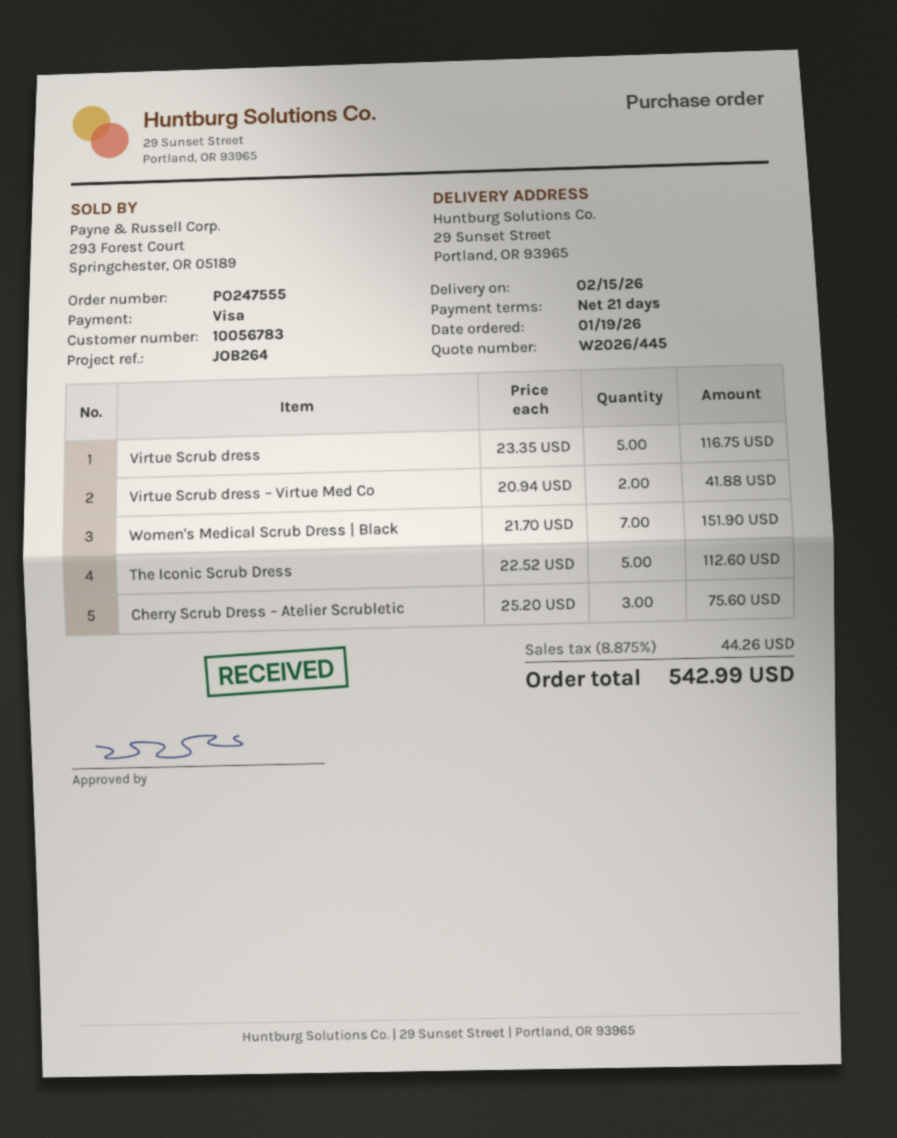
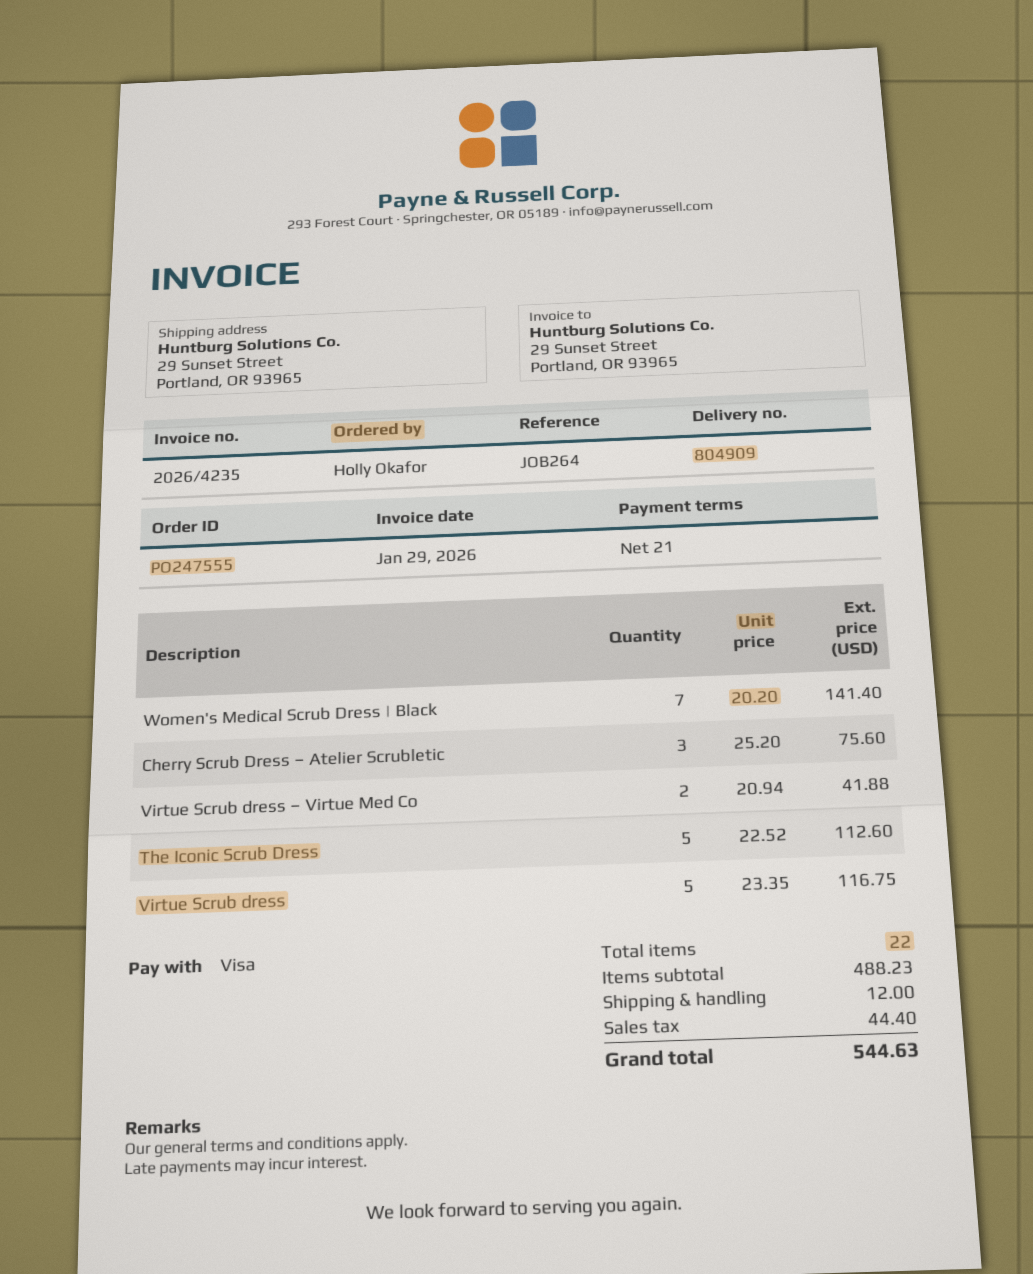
Women's Medical Scrub Dress | Black: 7 x 21.70 = 151.90 -> 7 x 20.20 = 141.40
shipping: none -> 12.00
tax: 44.26 -> 44.40
total: 542.99 -> 544.63

